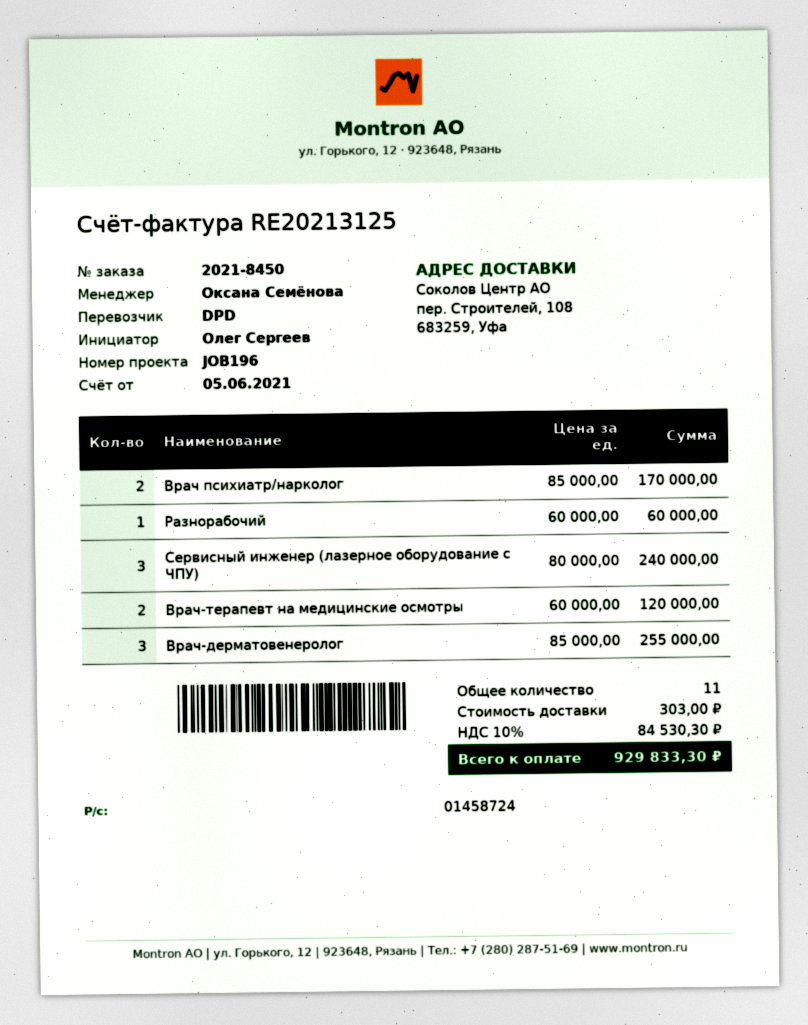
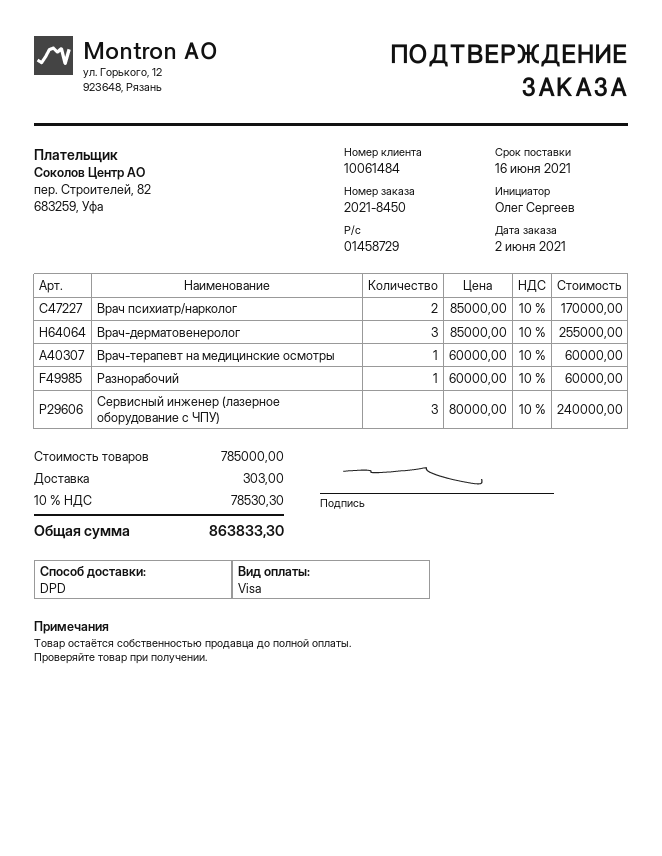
bank account: 01458724 -> 01458729
Врач-терапевт на медицинские осмотры: 2 x 60000.00 = 120000.00 -> 1 x 60000.00 = 60000.00
tax: 10% = 84530.30 -> 10% = 78530.30
total: 929833.30 -> 863833.30

